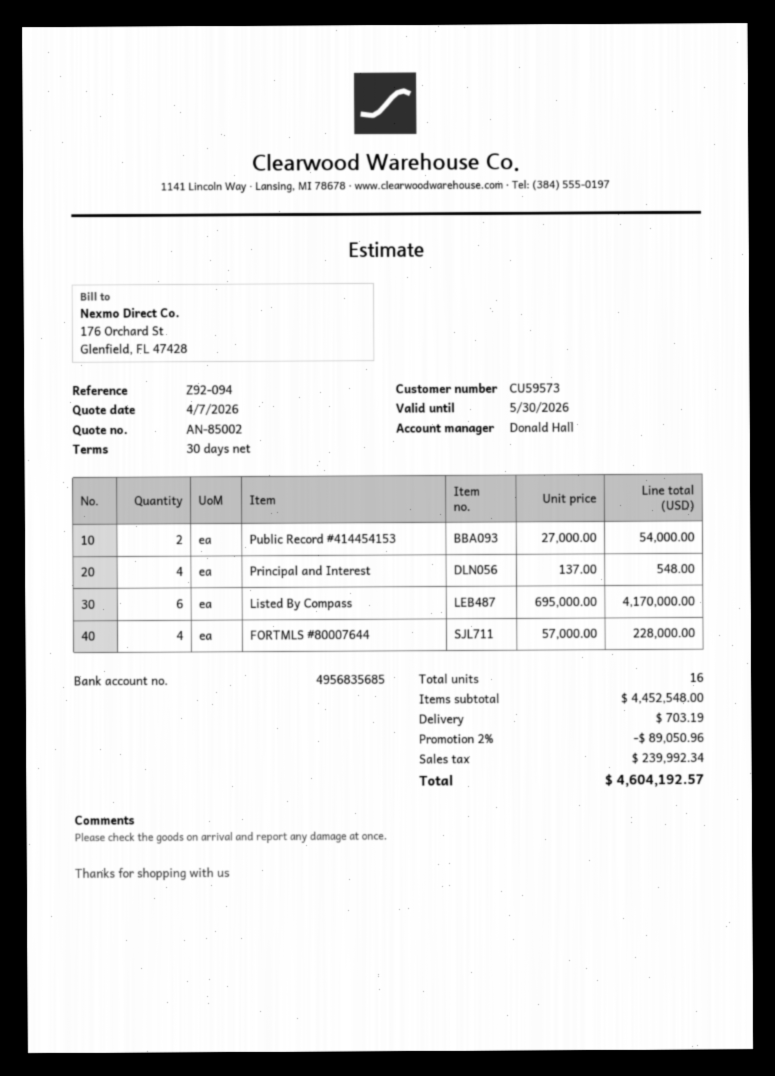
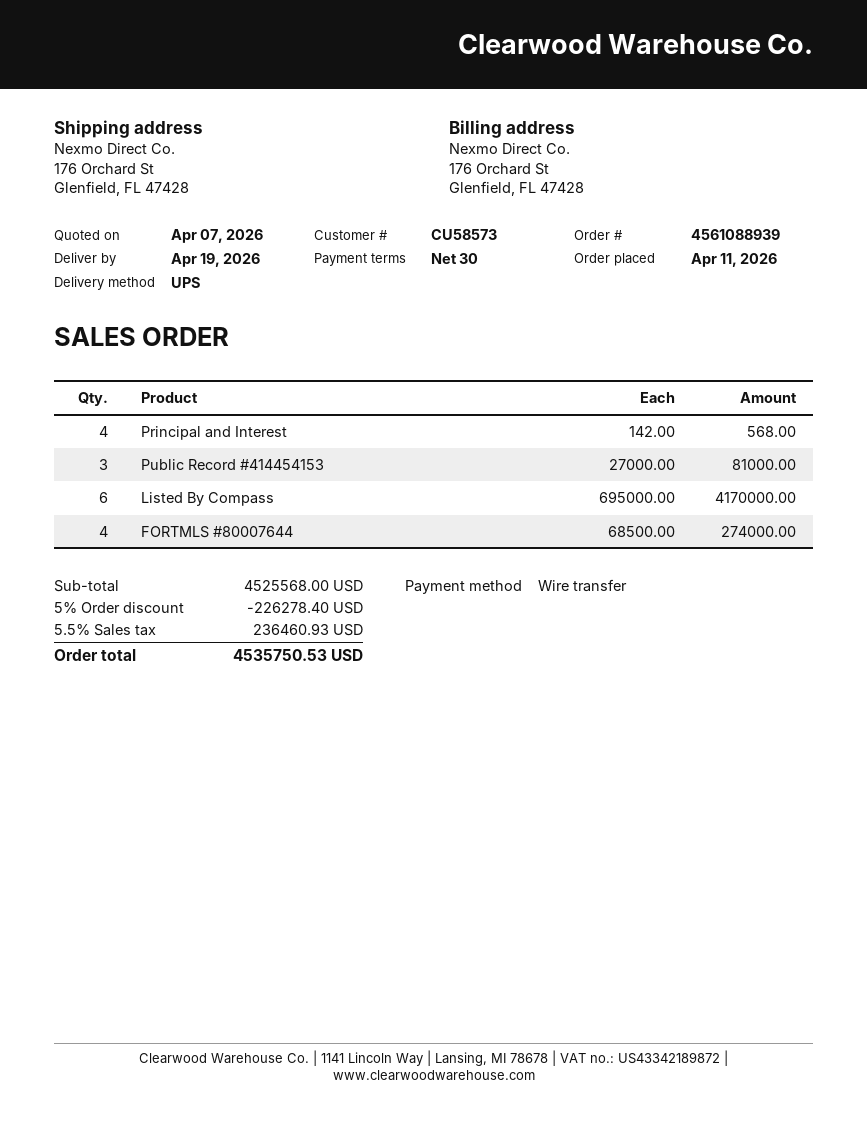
customer number: CU59573 -> CU58573
Public Record #414454153: 2 x 27000.00 = 54000.00 -> 3 x 27000.00 = 81000.00
Principal and Interest: 4 x 137.00 = 548.00 -> 4 x 142.00 = 568.00
FORTMLS #80007644: 4 x 57000.00 = 228000.00 -> 4 x 68500.00 = 274000.00
subtotal: 4452548.00 -> 4525568.00
discount: 2% = 89050.96 -> 5% = 226278.40
shipping: 703.19 -> none
tax: 239992.34 -> 236460.93
total: 4604192.57 -> 4535750.53

